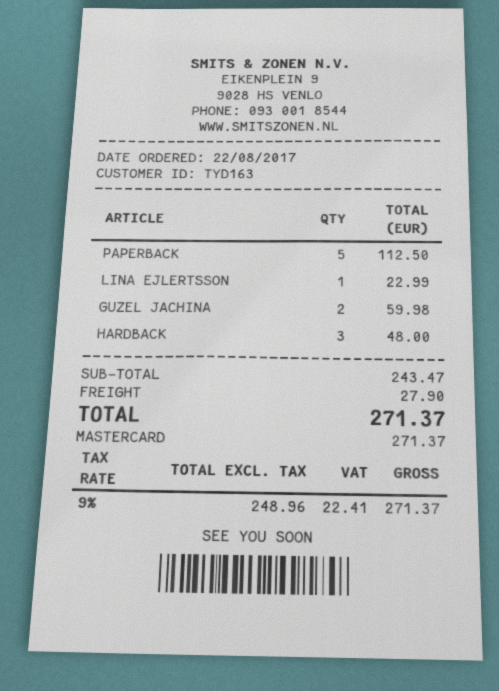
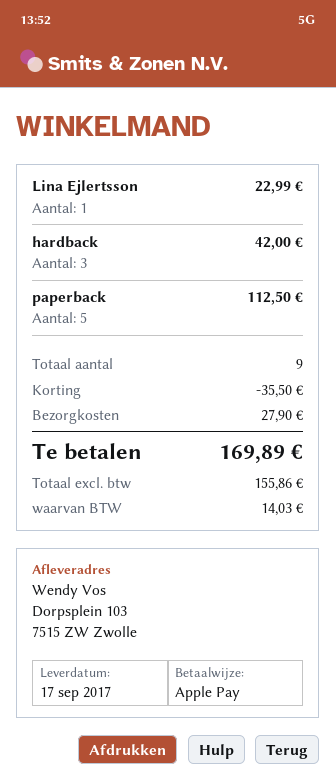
payment method: Mastercard -> Apple Pay
GUZEL JACHINA: 2 for 59.98 -> none
HARDBACK: 3 for 48.00 -> 3 for 42.00
discount: none -> 35.50
net: 248.96 -> 155.86
tax: 22.41 -> 14.03
total: 271.37 -> 169.89

